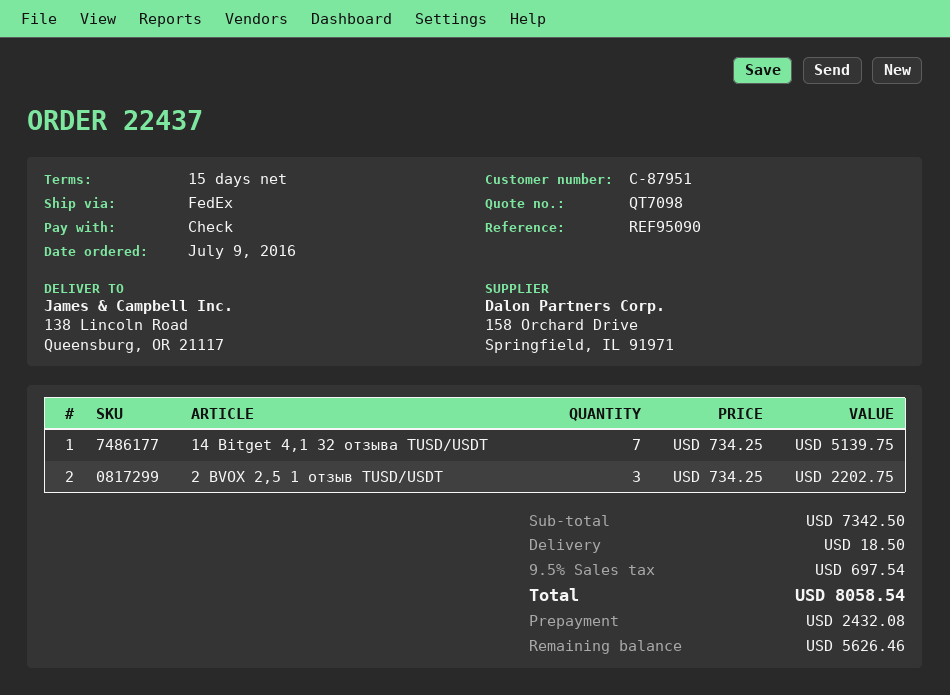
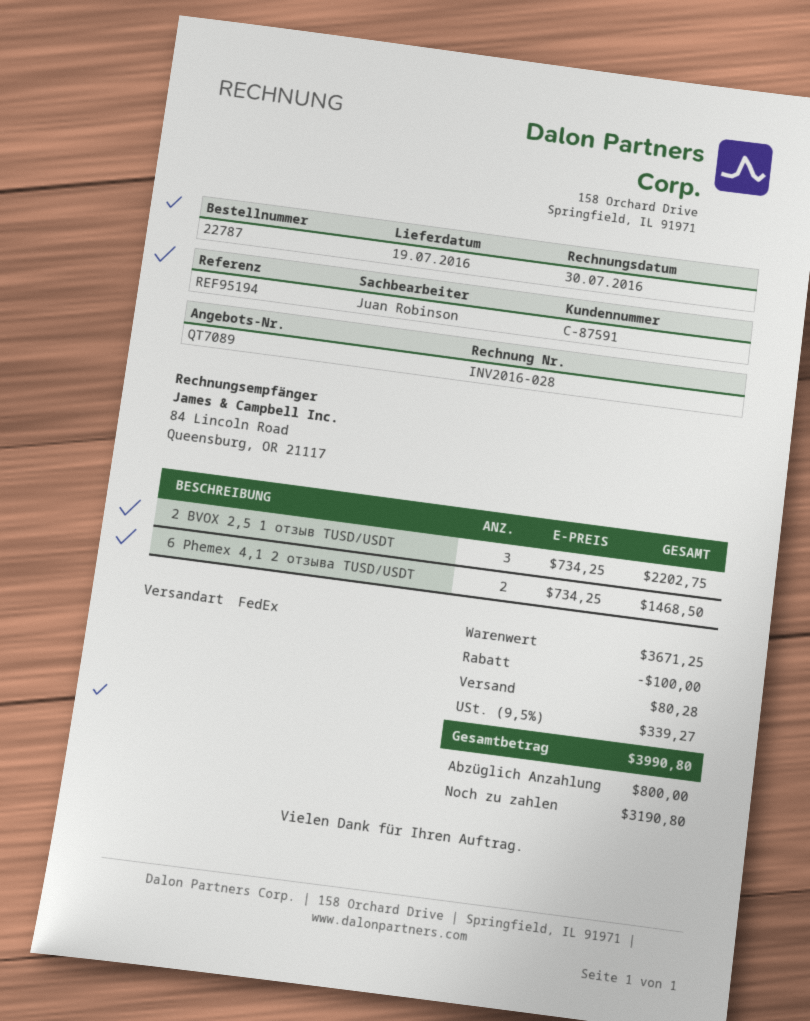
quote number: QT7098 -> QT7089
order number: 22437 -> 22787
customer number: C-87951 -> C-87591
reference: REF95090 -> REF95194
14 Bitget 4,1 32 отзыва TUSD/USDT: 7 x 734.25 = 5139.75 -> none
6 Phemex 4,1 2 отзыва TUSD/USDT: none -> 2 x 734.25 = 1468.50
subtotal: 7342.50 -> 3671.25
discount: none -> 100.00
shipping: 18.50 -> 80.28
tax: 9.5% = 697.54 -> 9.5% = 339.27
total: 8058.54 -> 3990.80
deposit: 2432.08 -> 800.00
balance: 5626.46 -> 3190.80

